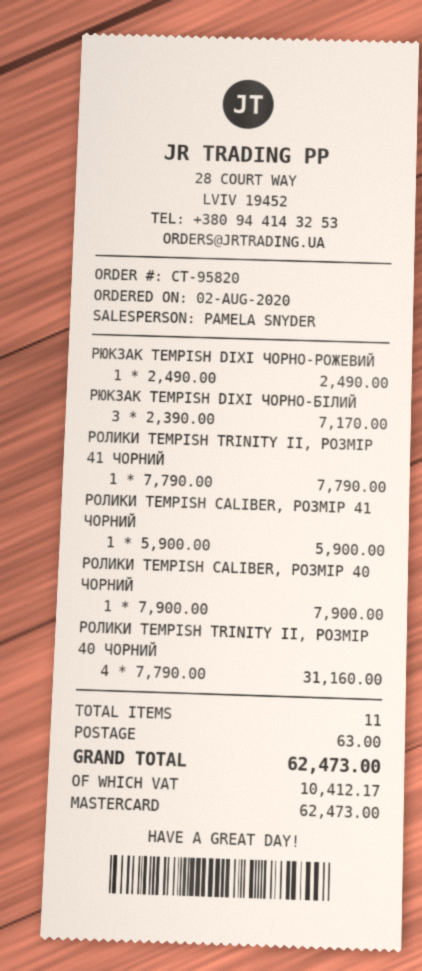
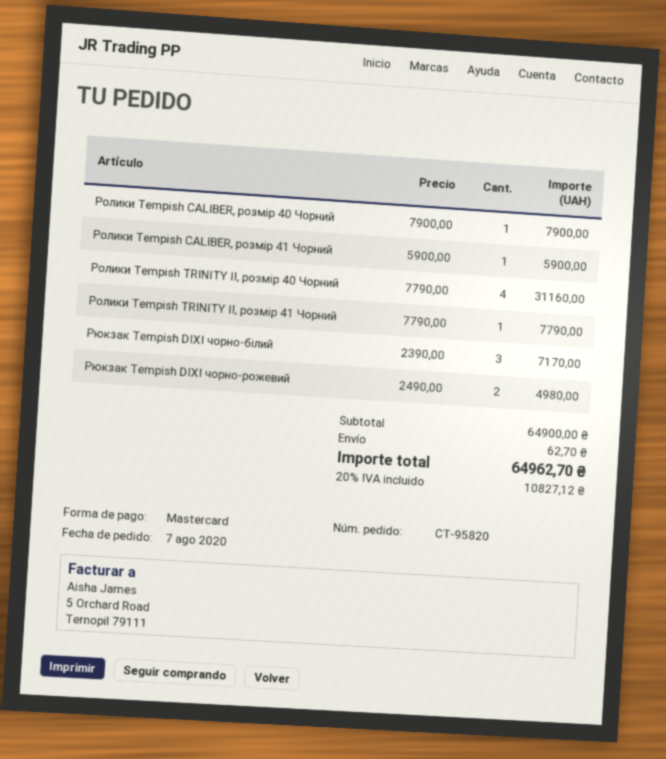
order date: 2020-08-02 -> 2020-08-07
РЮКЗАК TEMPISH DIXI ЧОРНО-РОЖЕВИЙ: 1 x 2490.00 = 2490.00 -> 2 x 2490.00 = 4980.00
shipping: 63.00 -> 62.70
tax: 10412.17 -> 10827.12
total: 62473.00 -> 64962.70

